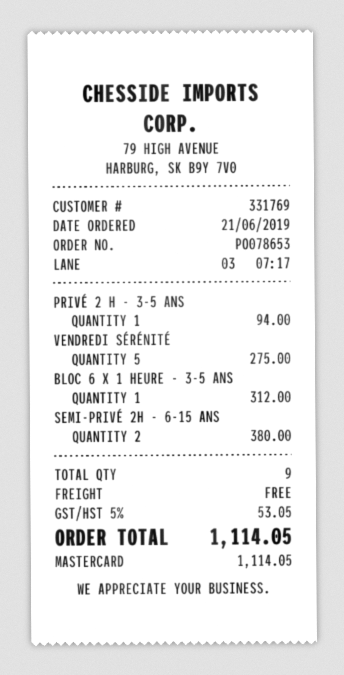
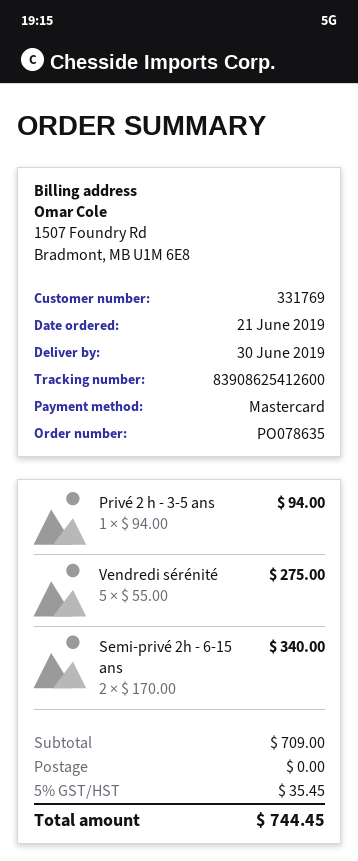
order number: PO078653 -> PO078635
BLOC 6 X 1 HEURE - 3-5 ANS: 1 for 312.00 -> none
SEMI-PRIVÉ 2H - 6-15 ANS: 2 for 380.00 -> 2 for 340.00
tax: 5% = 53.05 -> 5% = 35.45
total: 1114.05 -> 744.45

